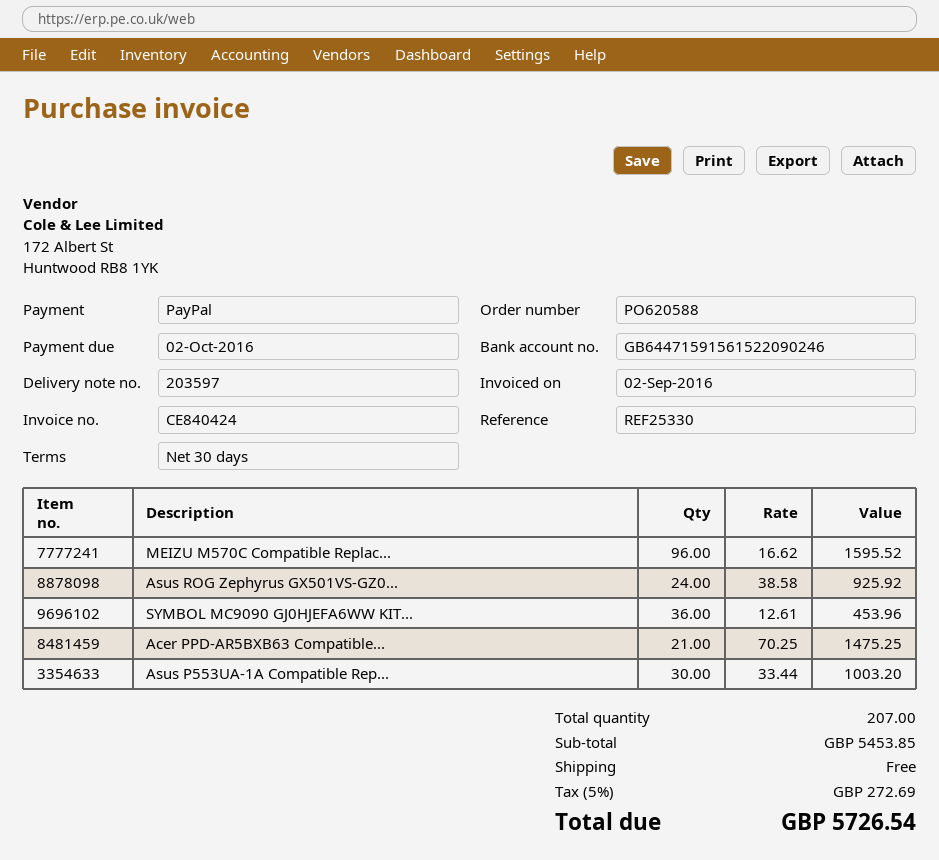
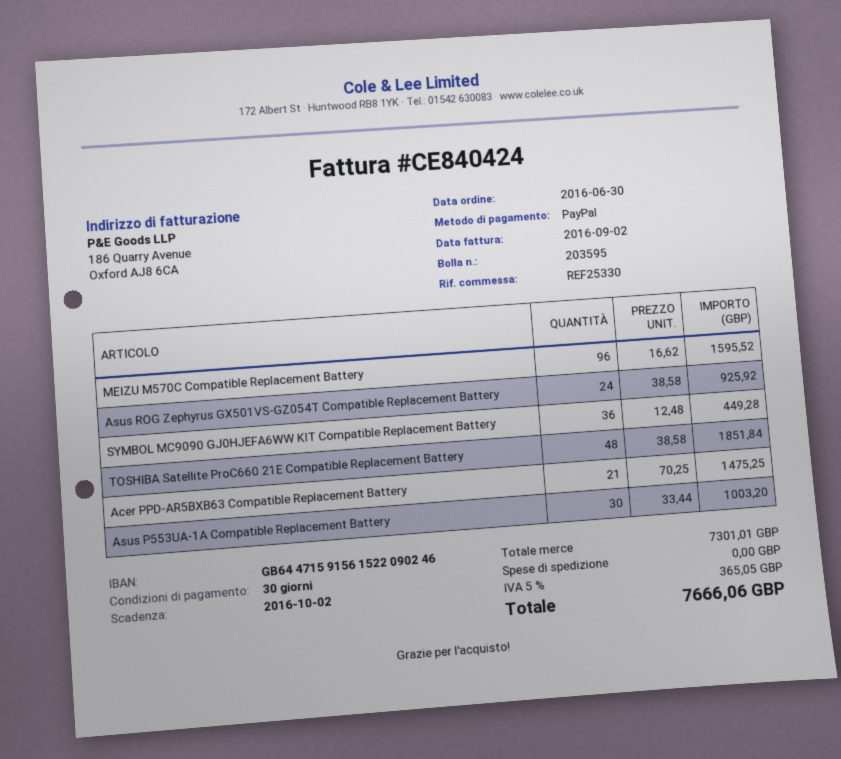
delivery note number: 203597 -> 203595
SYMBOL MC9090 GJ0HJEFA6WW KIT...: 36 x 12.61 = 453.96 -> 36 x 12.48 = 449.28
TOSHIBA Satellite ProC660 21E Compatible Replacement Battery: none -> 48 x 38.58 = 1851.84
subtotal: 5453.85 -> 7301.01
tax: 5% = 272.69 -> 5% = 365.05
total: 5726.54 -> 7666.06

